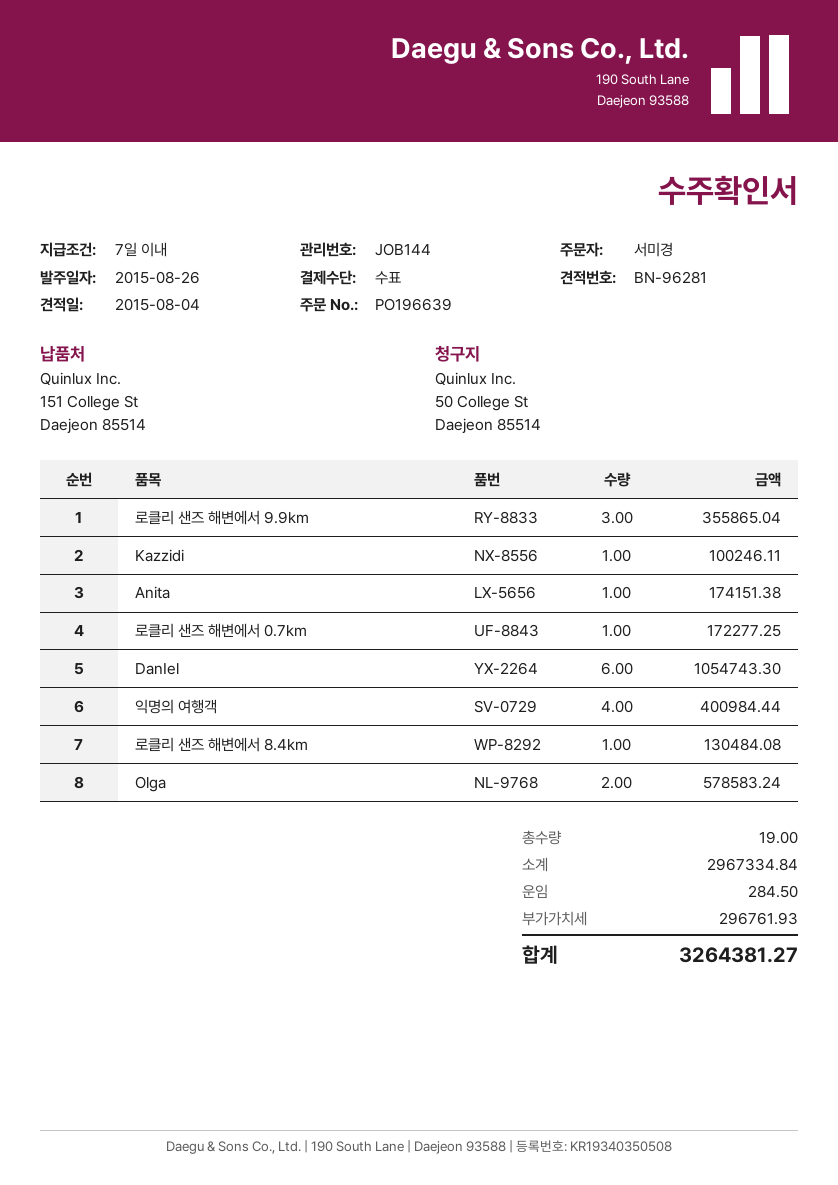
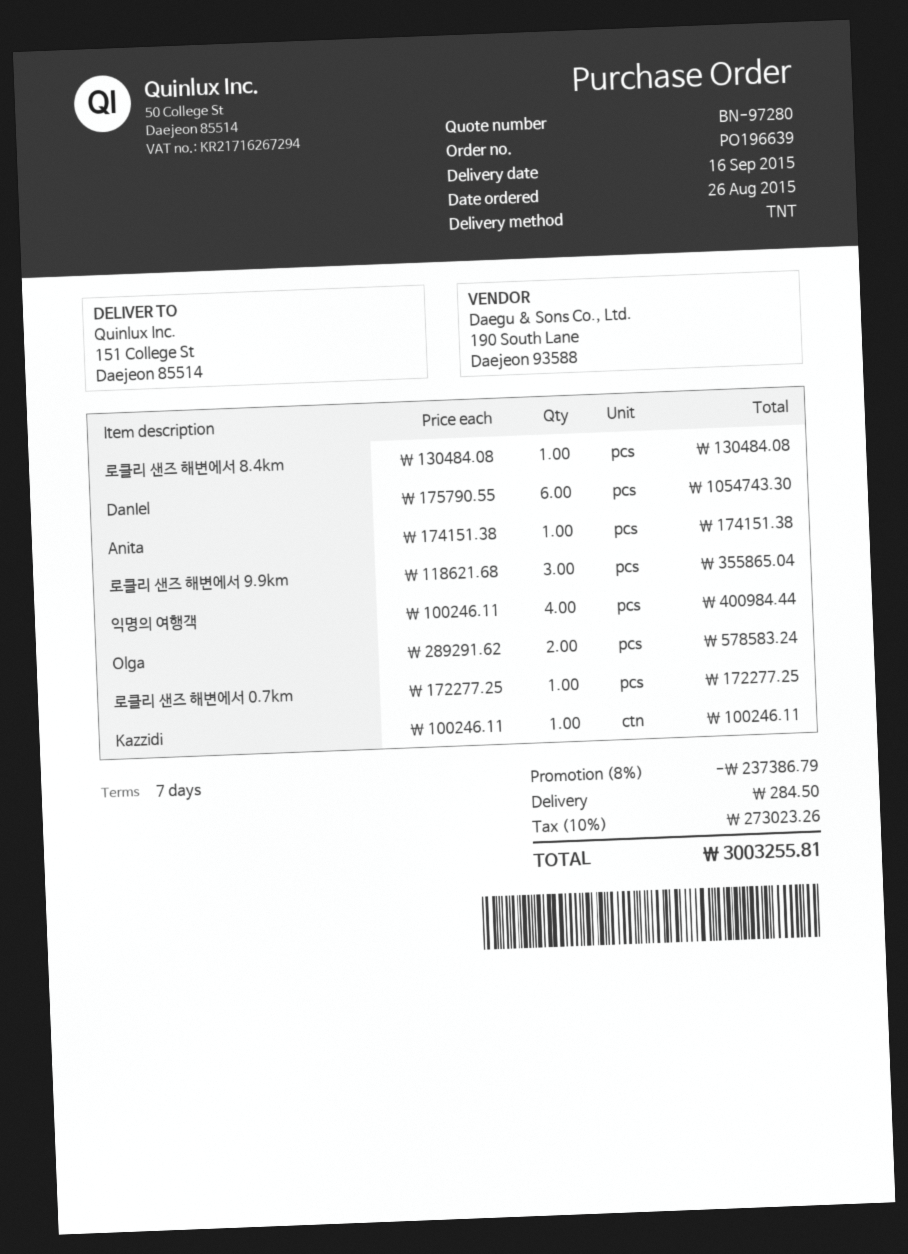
quote number: BN-96281 -> BN-97280
discount: none -> 8% = 237386.79
tax: 296761.93 -> 273023.26
total: 3264381.27 -> 3003255.81

